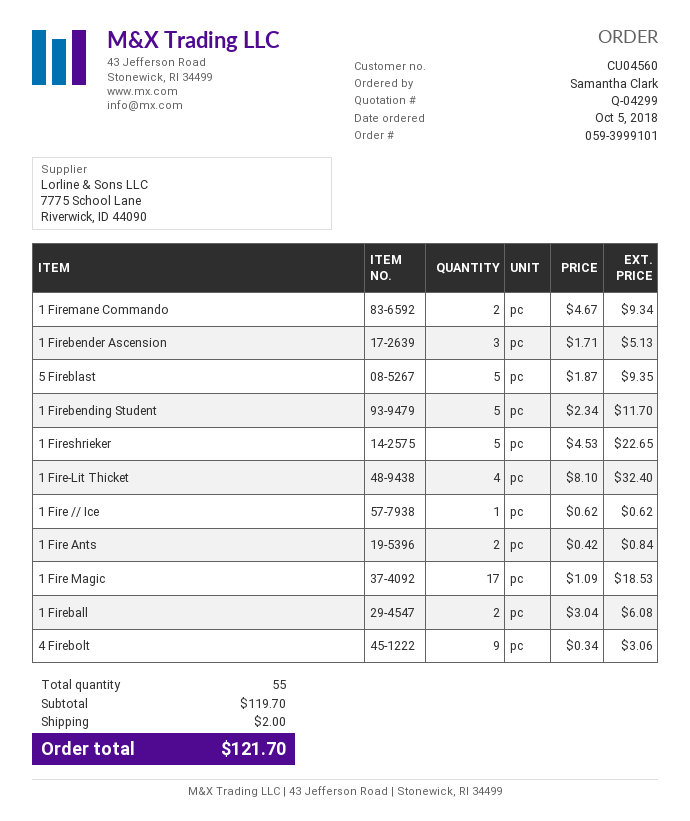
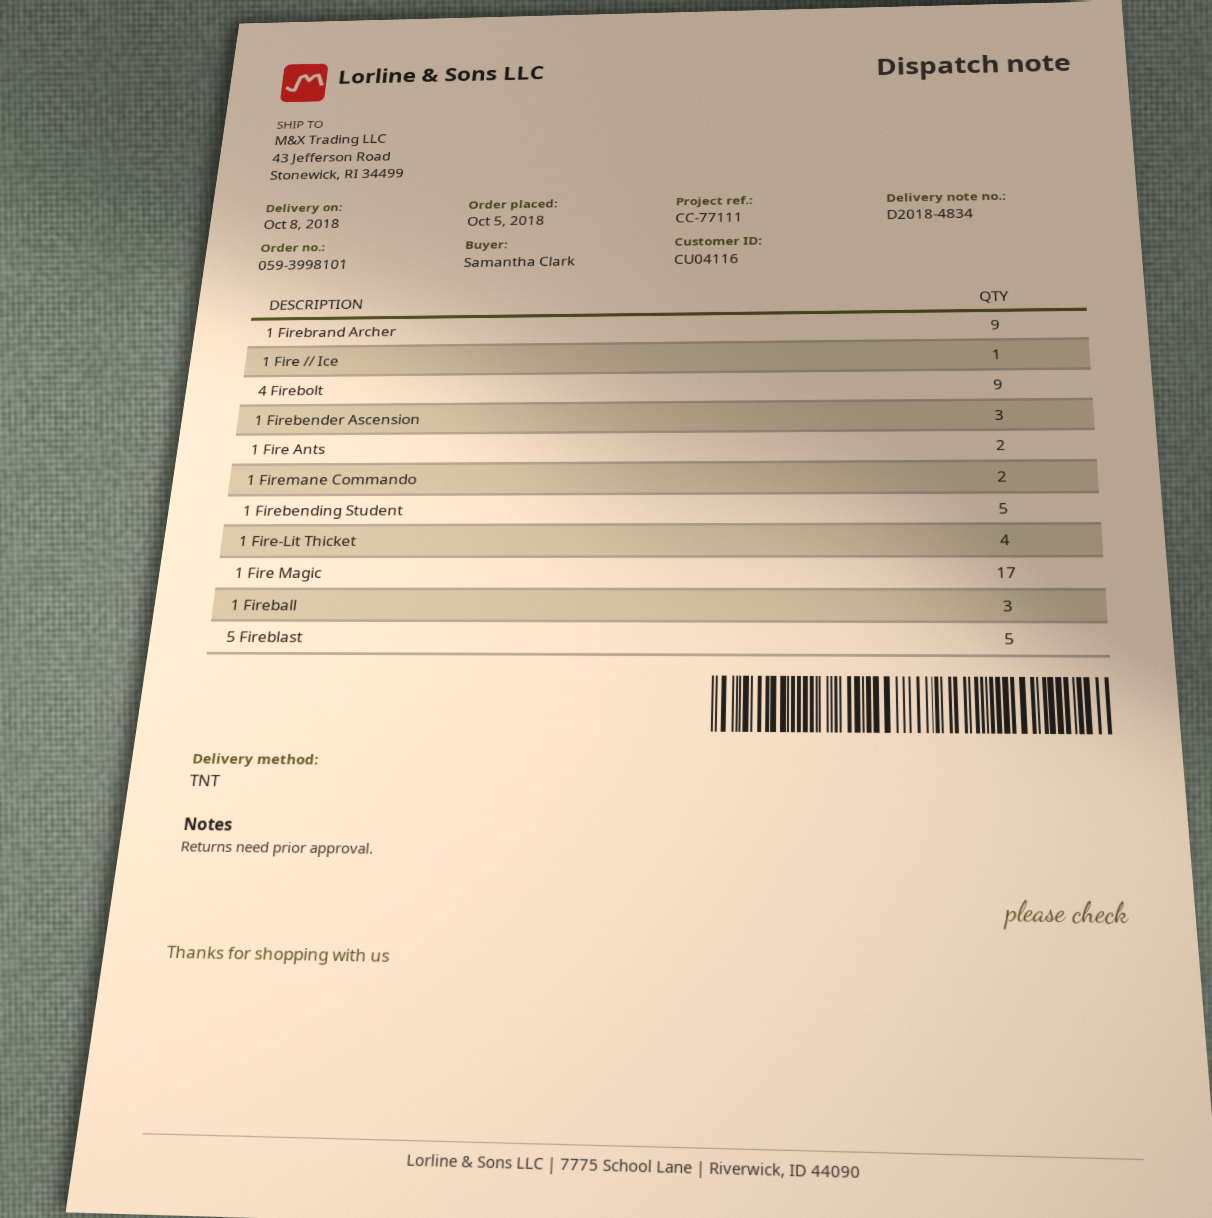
order number: 059-3999101 -> 059-3998101
customer number: CU04560 -> CU04116
1 Fireshrieker: 5 -> none
1 Fireball: 2 -> 3
1 Firebrand Archer: none -> 9

